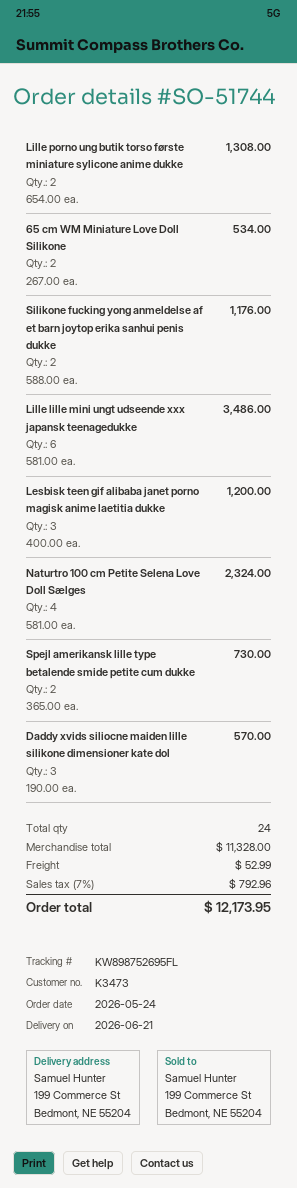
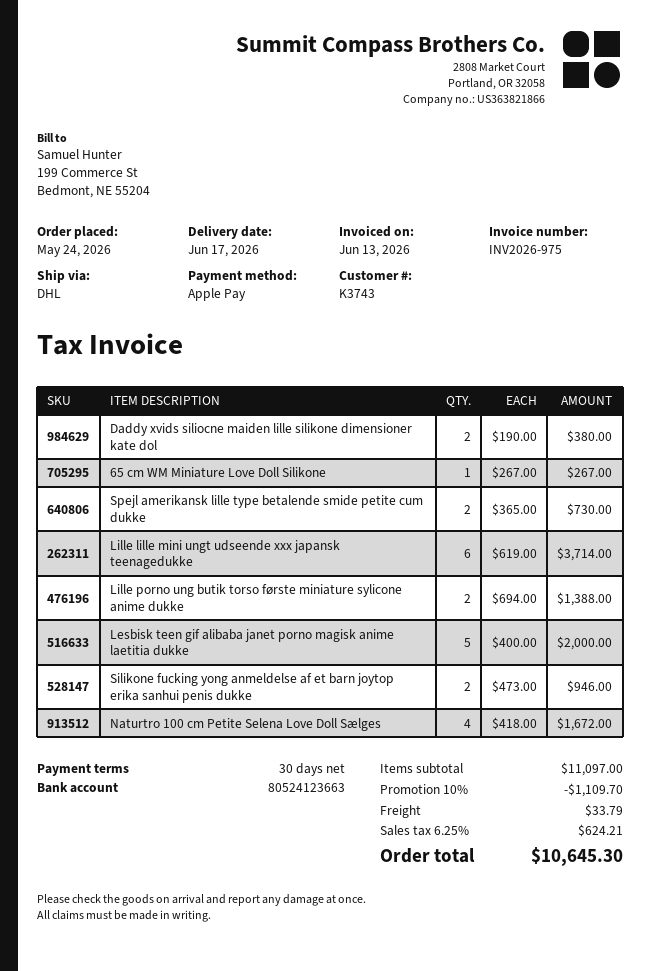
delivery date: 2026-06-21 -> 2026-06-17
customer number: K3473 -> K3743
Lille porno ung butik torso første miniature sylicone anime dukke: 2 x 654.00 = 1308.00 -> 2 x 694.00 = 1388.00
65 cm WM Miniature Love Doll Silikone: 2 x 267.00 = 534.00 -> 1 x 267.00 = 267.00
Silikone fucking yong anmeldelse af et barn joytop erika sanhui penis dukke: 2 x 588.00 = 1176.00 -> 2 x 473.00 = 946.00
Lille lille mini ungt udseende xxx japansk teenagedukke: 6 x 581.00 = 3486.00 -> 6 x 619.00 = 3714.00
Lesbisk teen gif alibaba janet porno magisk anime laetitia dukke: 3 x 400.00 = 1200.00 -> 5 x 400.00 = 2000.00
Naturtro 100 cm Petite Selena Love Doll Sælges: 4 x 581.00 = 2324.00 -> 4 x 418.00 = 1672.00
Daddy xvids siliocne maiden lille silikone dimensioner kate dol: 3 x 190.00 = 570.00 -> 2 x 190.00 = 380.00
subtotal: 11328.00 -> 11097.00
discount: none -> 10% = 1109.70
shipping: 52.99 -> 33.79
tax: 7% = 792.96 -> 6.25% = 624.21
total: 12173.95 -> 10645.30

